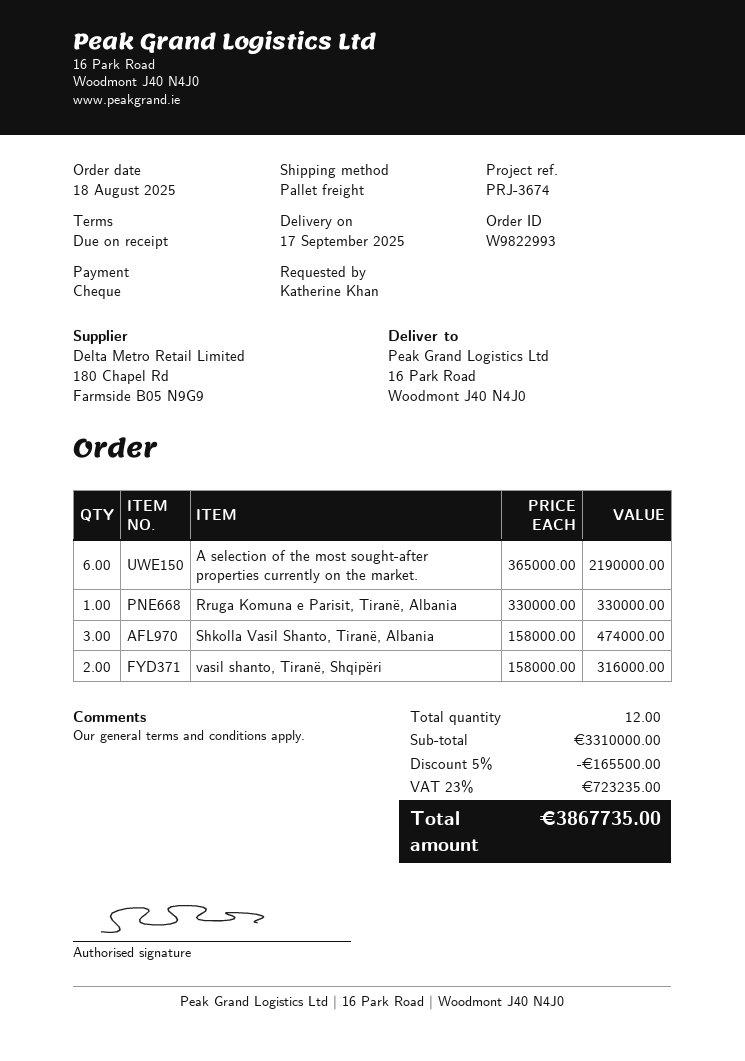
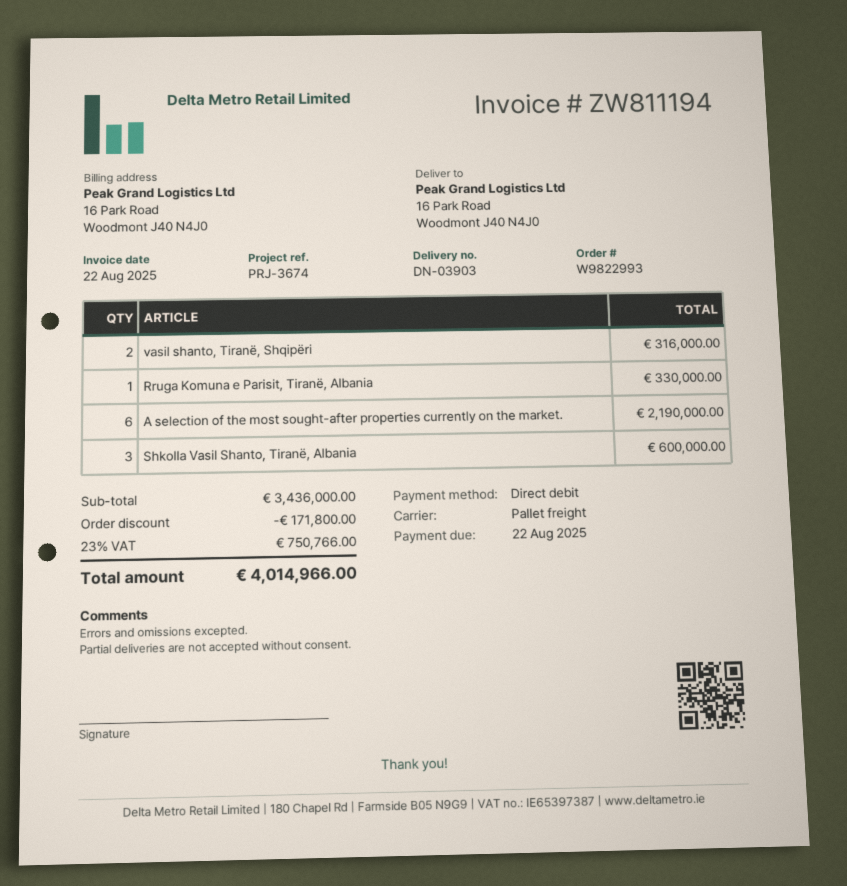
payment method: cheque -> direct debit
Shkolla Vasil Shanto, Tiranë, Albania: 3 for 474000.00 -> 3 for 600000.00
subtotal: 3310000.00 -> 3436000.00
discount: 165500.00 -> 171800.00
tax: 23% = 723235.00 -> 23% = 750766.00
total: 3867735.00 -> 4014966.00

